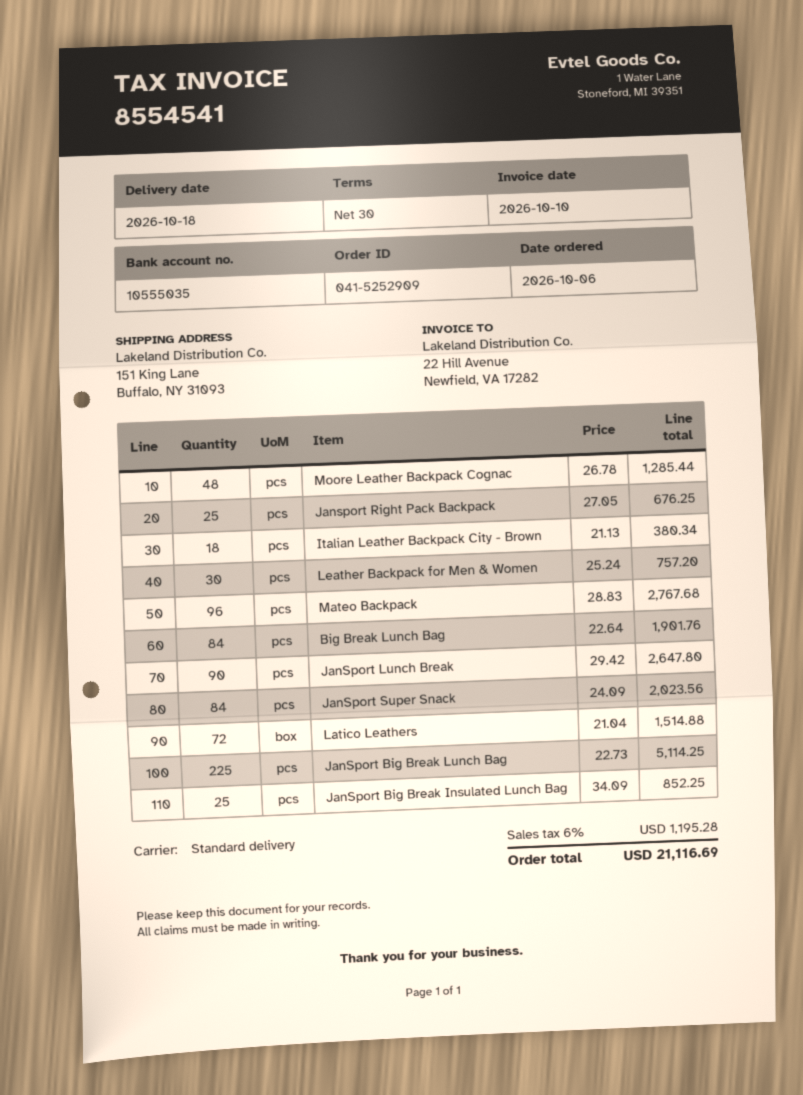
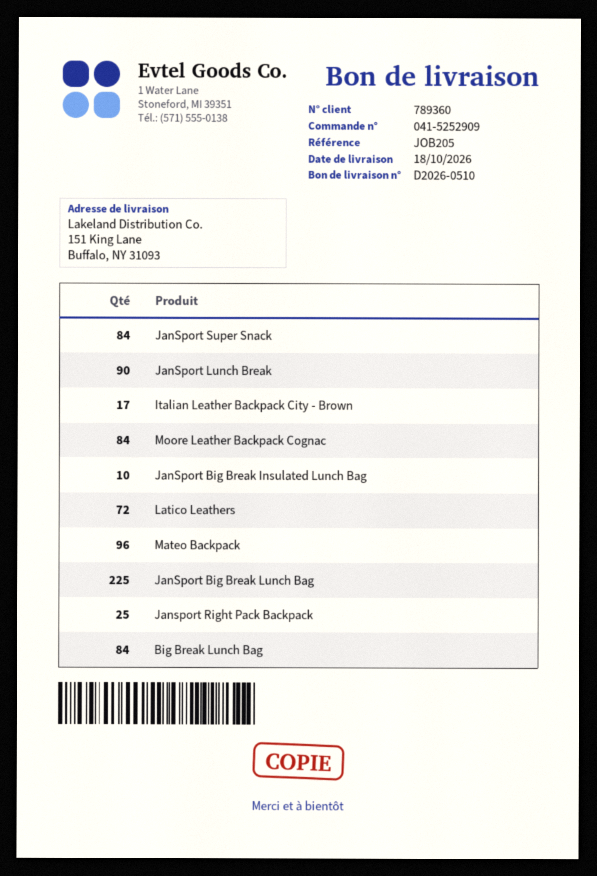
Moore Leather Backpack Cognac: 48 -> 84
Italian Leather Backpack City - Brown: 18 -> 17
Leather Backpack for Men & Women: 30 -> none
JanSport Big Break Insulated Lunch Bag: 25 -> 10

